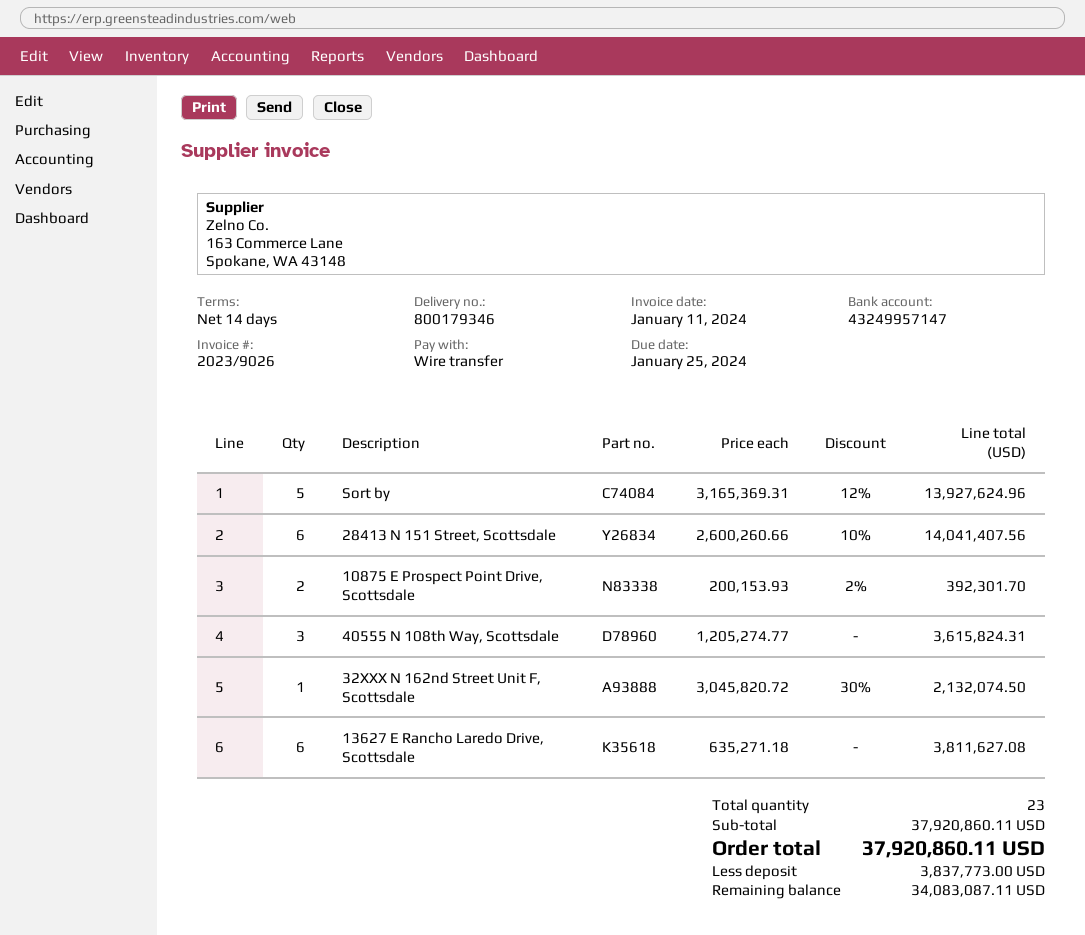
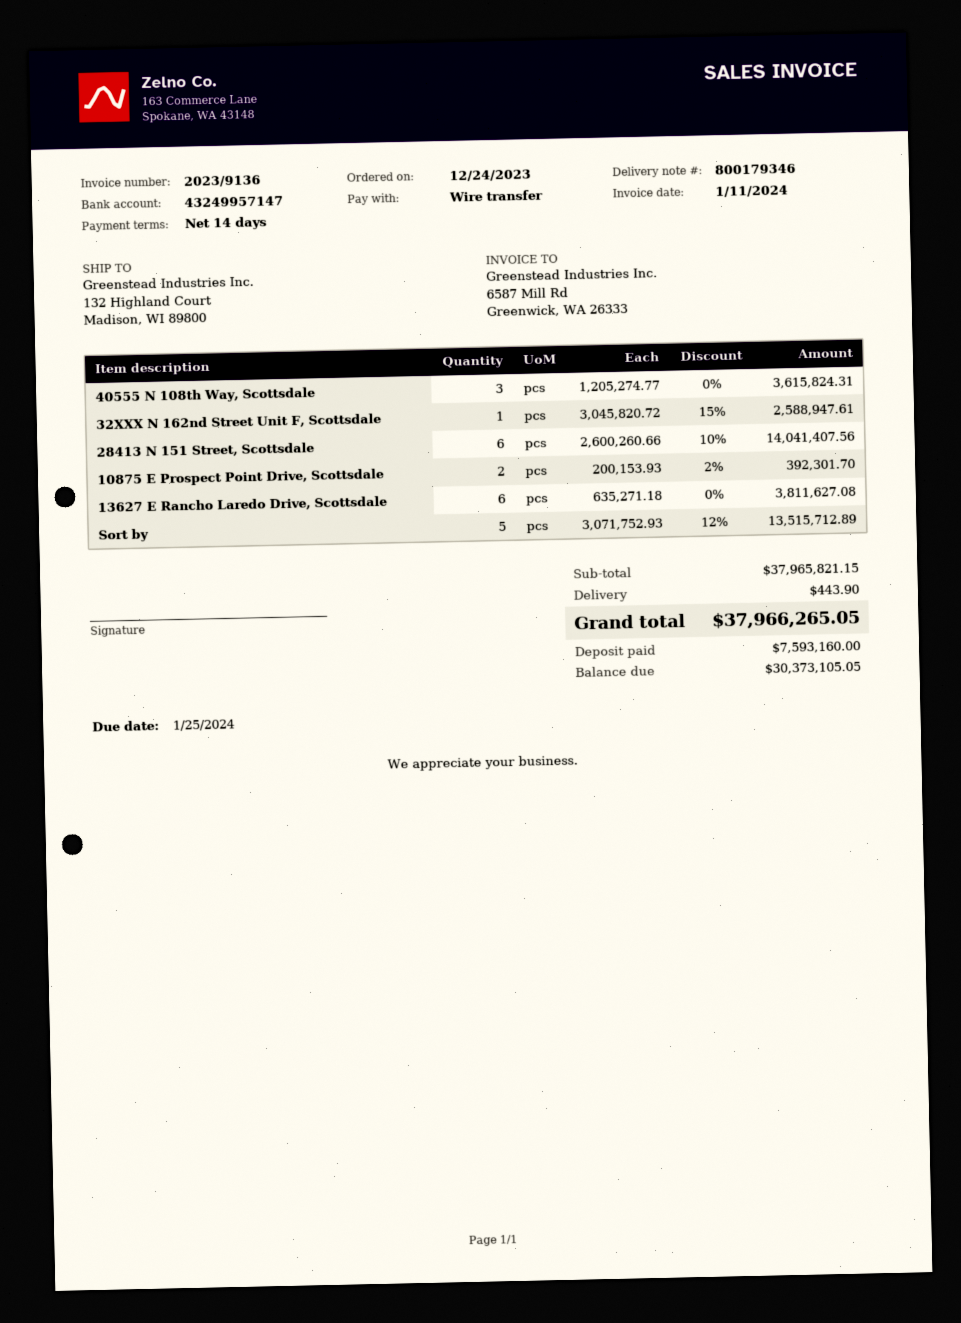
invoice number: 2023/9026 -> 2023/9136
Sort by: 5 x 3165369.31 - 12% = 13927624.96 -> 5 x 3071752.93 - 12% = 13515712.89
32XXX N 162nd Street Unit F, Scottsdale: 1 x 3045820.72 - 30% = 2132074.50 -> 1 x 3045820.72 - 15% = 2588947.61
subtotal: 37920860.11 -> 37965821.15
shipping: none -> 443.90
total: 37920860.11 -> 37966265.05
deposit: 3837773.00 -> 7593160.00
balance: 34083087.11 -> 30373105.05

